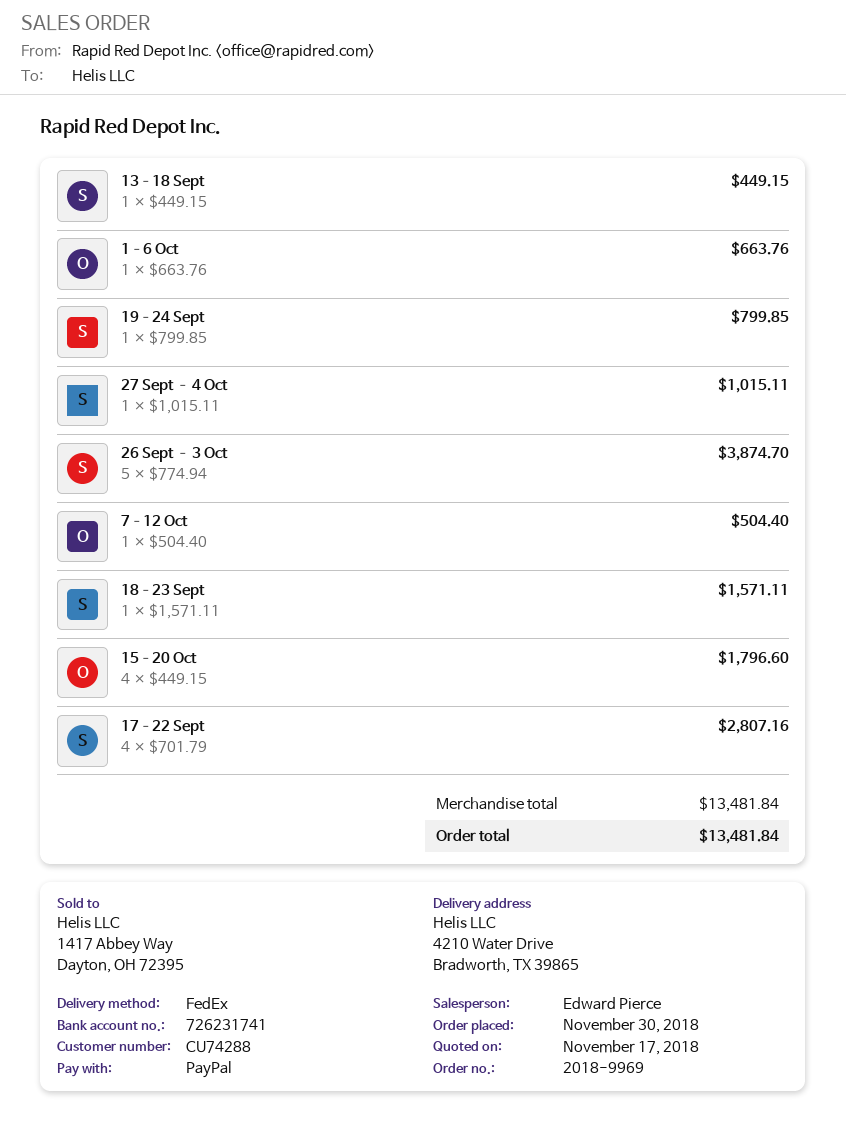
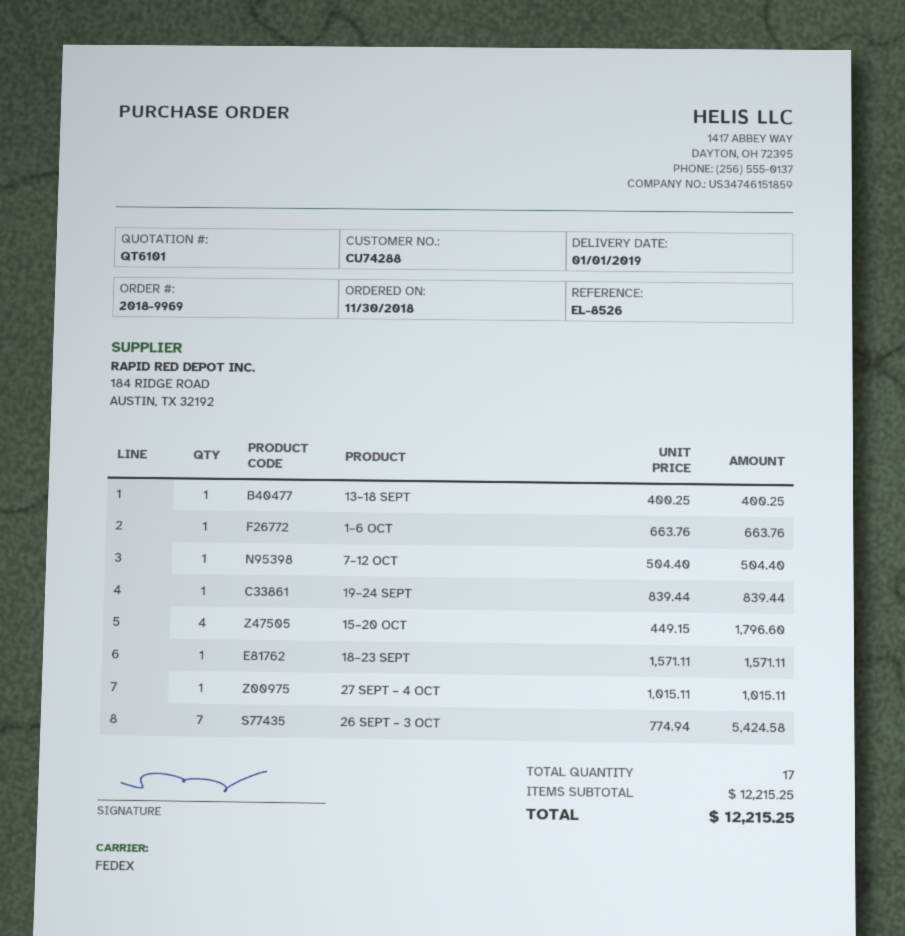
13–18 Sept: 1 x 449.15 = 449.15 -> 1 x 400.25 = 400.25
19–24 Sept: 1 x 799.85 = 799.85 -> 1 x 839.44 = 839.44
26 Sept – 3 Oct: 5 x 774.94 = 3874.70 -> 7 x 774.94 = 5424.58
17–22 Sept: 4 x 701.79 = 2807.16 -> none
subtotal: 13481.84 -> 12215.25
total: 13481.84 -> 12215.25

